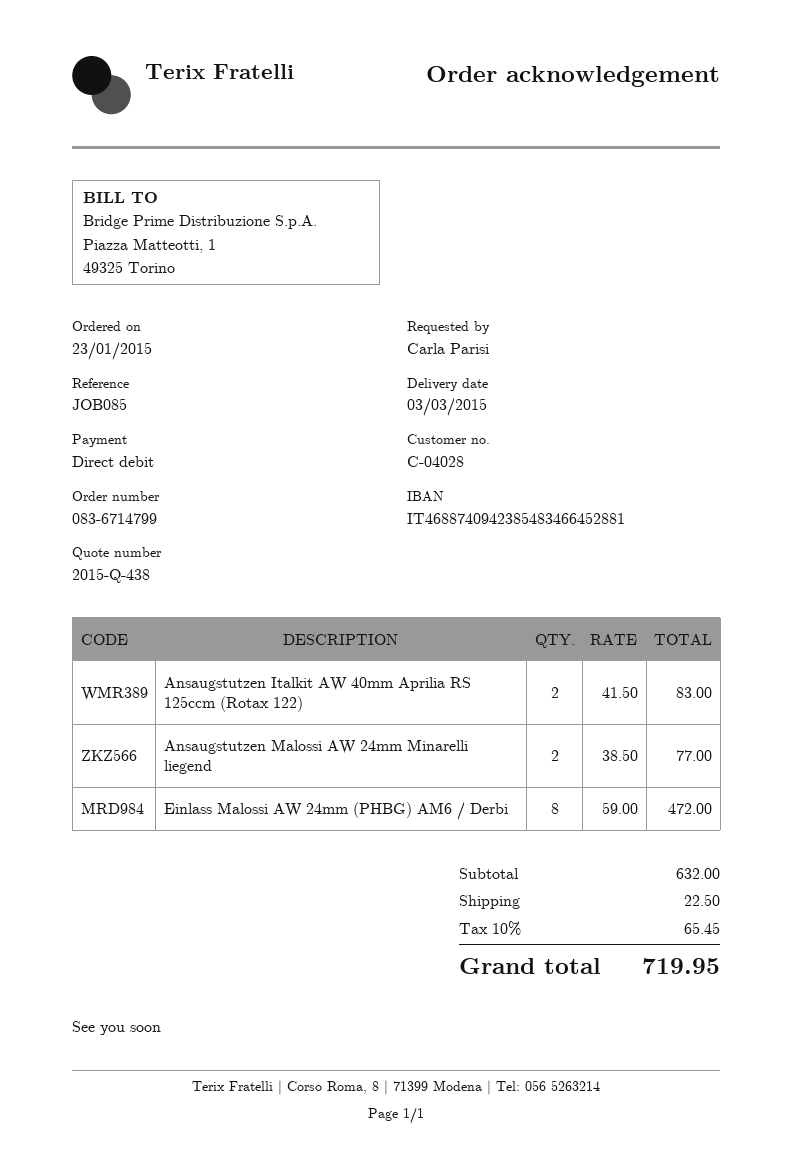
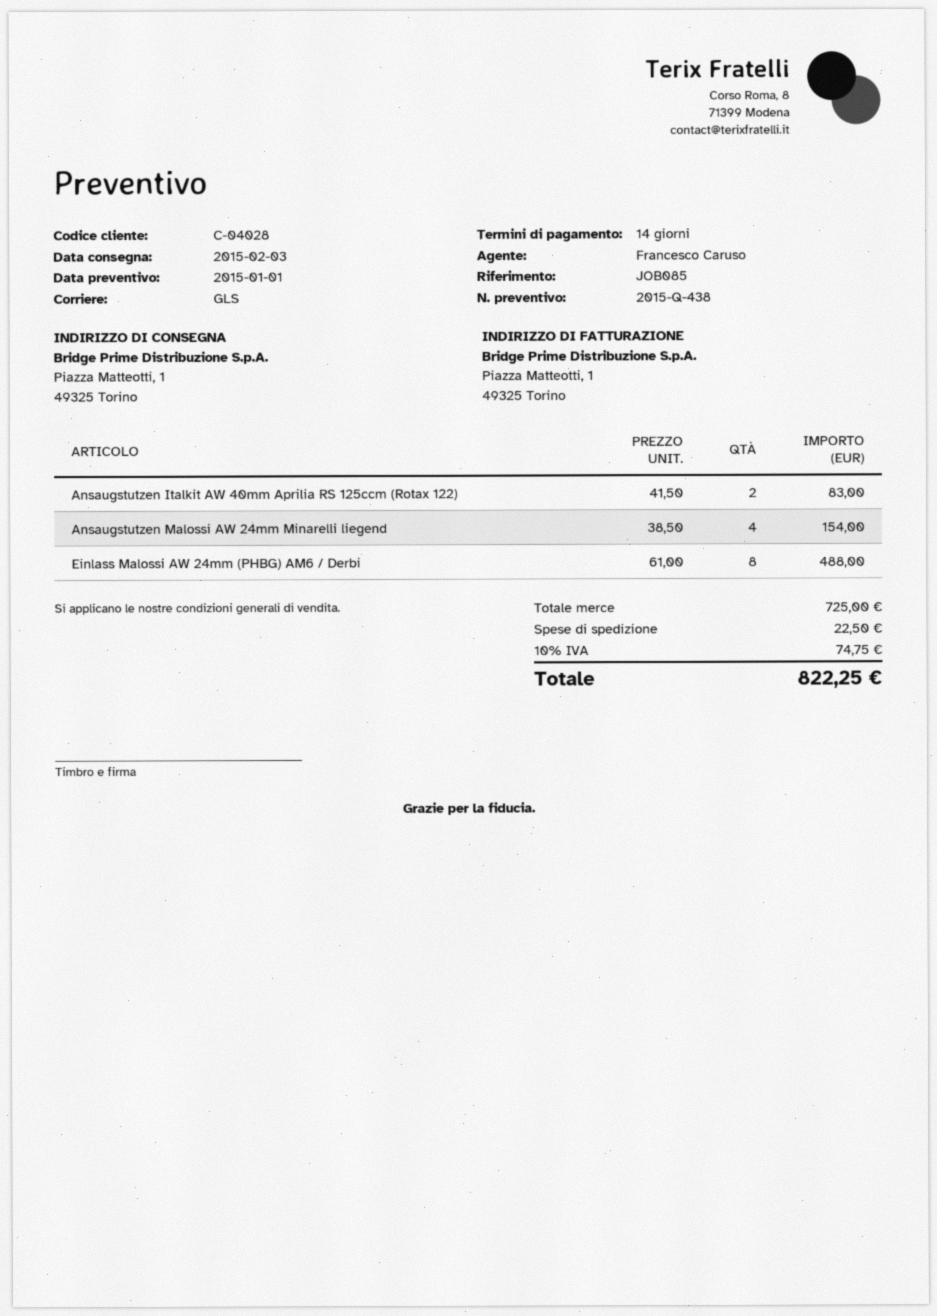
delivery date: 2015-03-03 -> 2015-02-03
Ansaugstutzen Malossi AW 24mm Minarelli liegend: 2 x 38.50 = 77.00 -> 4 x 38.50 = 154.00
Einlass Malossi AW 24mm (PHBG) AM6 / Derbi: 8 x 59.00 = 472.00 -> 8 x 61.00 = 488.00
subtotal: 632.00 -> 725.00
tax: 10% = 65.45 -> 10% = 74.75
total: 719.95 -> 822.25

